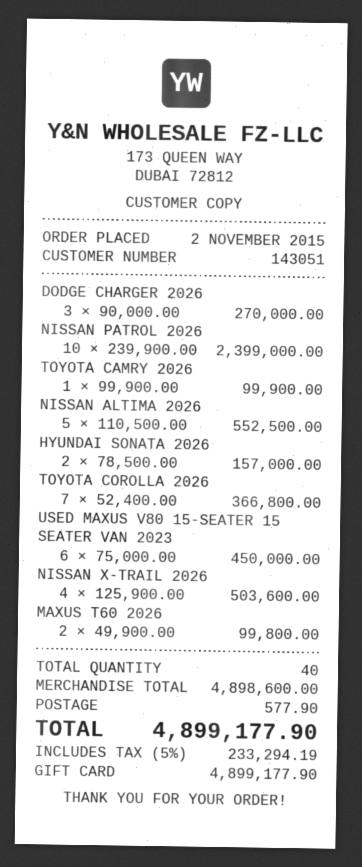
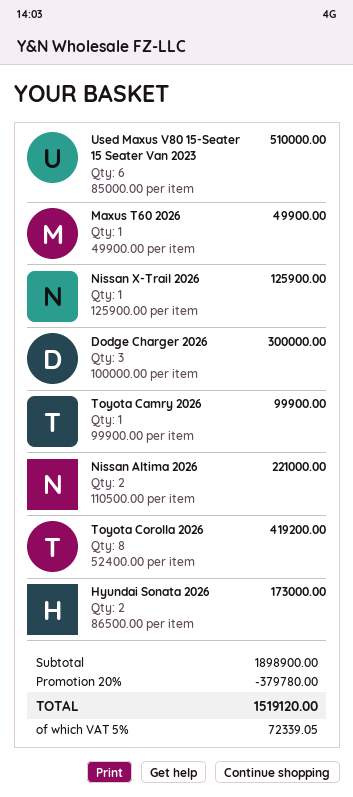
DODGE CHARGER 2026: 3 x 90000.00 = 270000.00 -> 3 x 100000.00 = 300000.00
NISSAN PATROL 2026: 10 x 239900.00 = 2399000.00 -> none
NISSAN ALTIMA 2026: 5 x 110500.00 = 552500.00 -> 2 x 110500.00 = 221000.00
HYUNDAI SONATA 2026: 2 x 78500.00 = 157000.00 -> 2 x 86500.00 = 173000.00
TOYOTA COROLLA 2026: 7 x 52400.00 = 366800.00 -> 8 x 52400.00 = 419200.00
USED MAXUS V80 15-SEATER 15 SEATER VAN 2023: 6 x 75000.00 = 450000.00 -> 6 x 85000.00 = 510000.00
NISSAN X-TRAIL 2026: 4 x 125900.00 = 503600.00 -> 1 x 125900.00 = 125900.00
MAXUS T60 2026: 2 x 49900.00 = 99800.00 -> 1 x 49900.00 = 49900.00
subtotal: 4898600.00 -> 1898900.00
discount: none -> 20% = 379780.00
shipping: 577.90 -> none
tax: 5% = 233294.19 -> 5% = 72339.05
total: 4899177.90 -> 1519120.00

